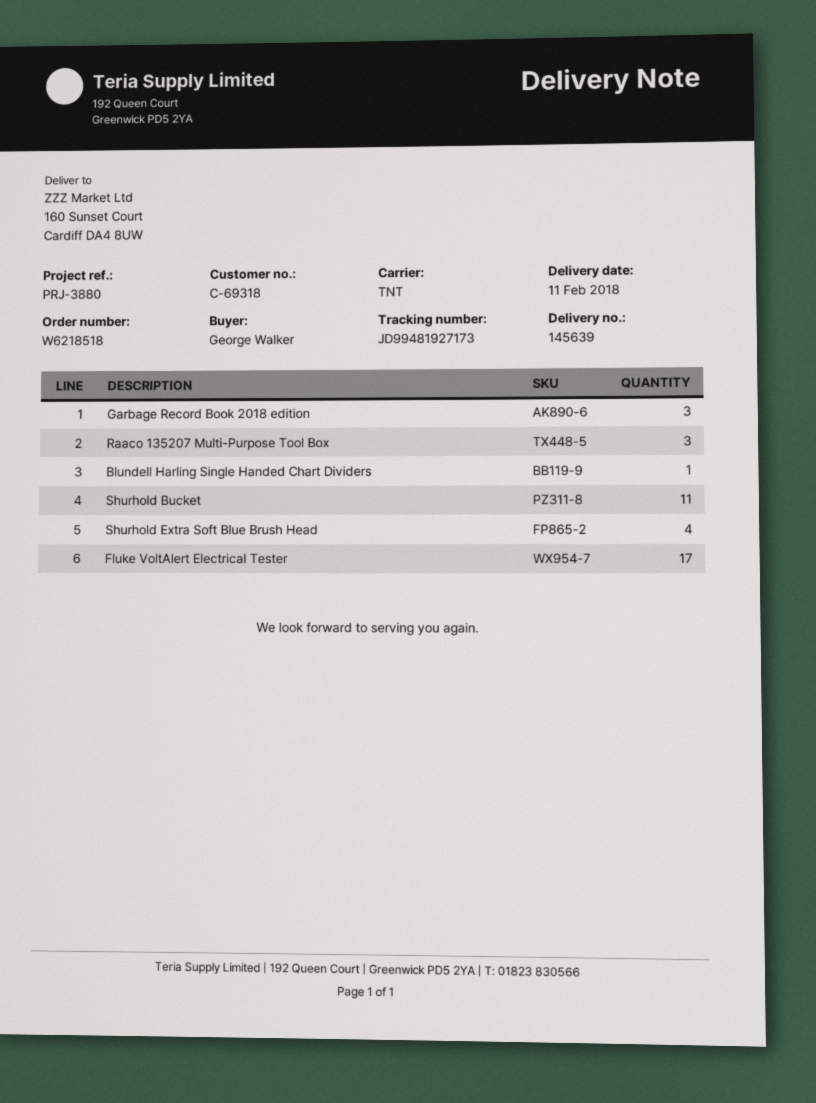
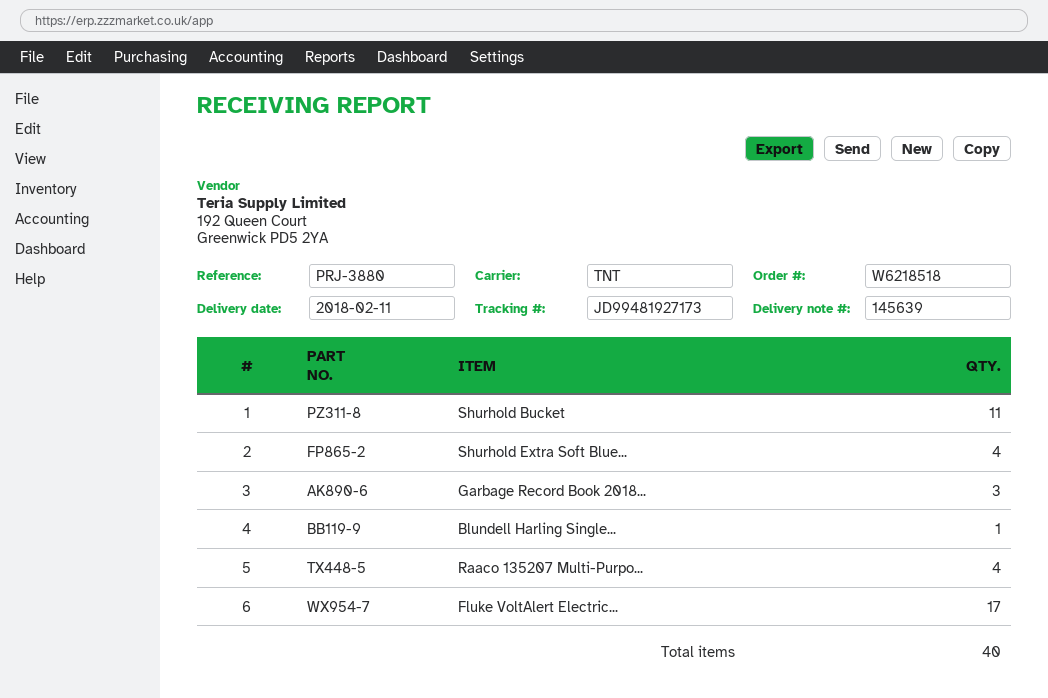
Raaco 135207 Multi-Purpose Tool Box: 3 -> 4

